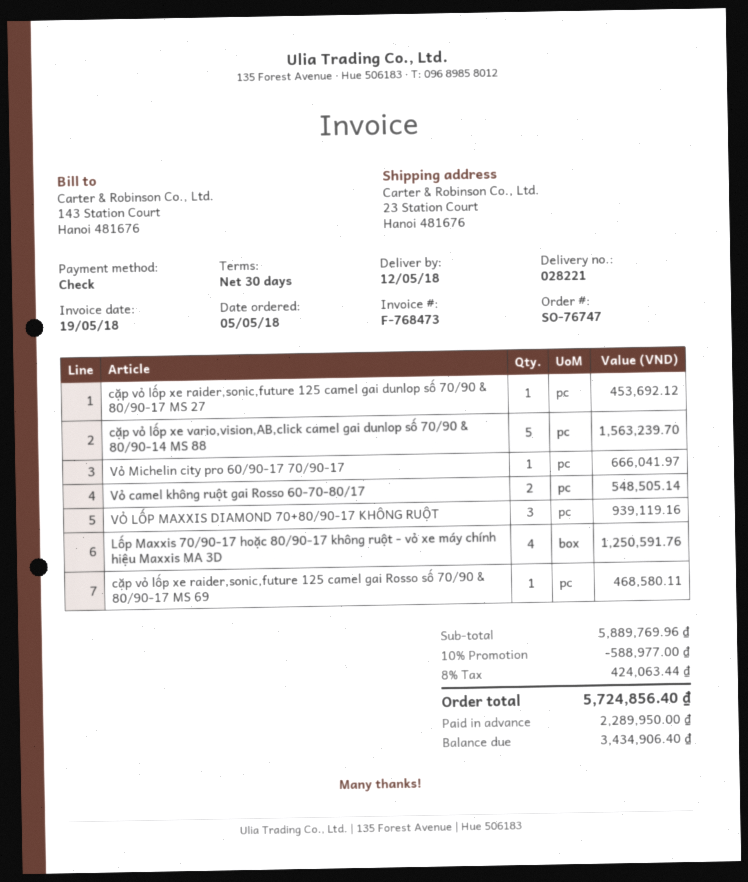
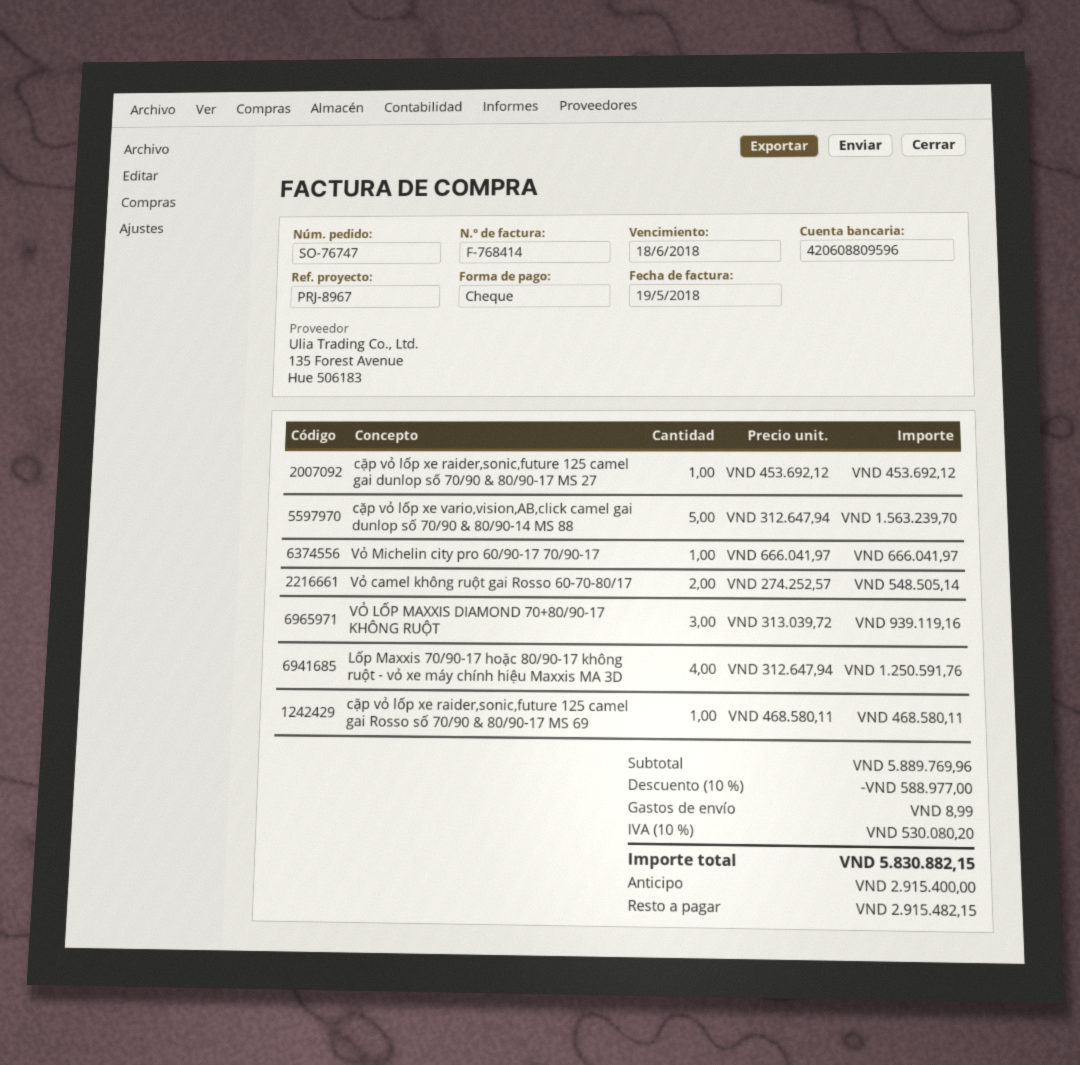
invoice number: F-768473 -> F-768414
shipping: none -> 8.99
tax: 8% = 424063.44 -> 10% = 530080.20
total: 5724856.40 -> 5830882.15
deposit: 2289950.00 -> 2915400.00
balance: 3434906.40 -> 2915482.15

